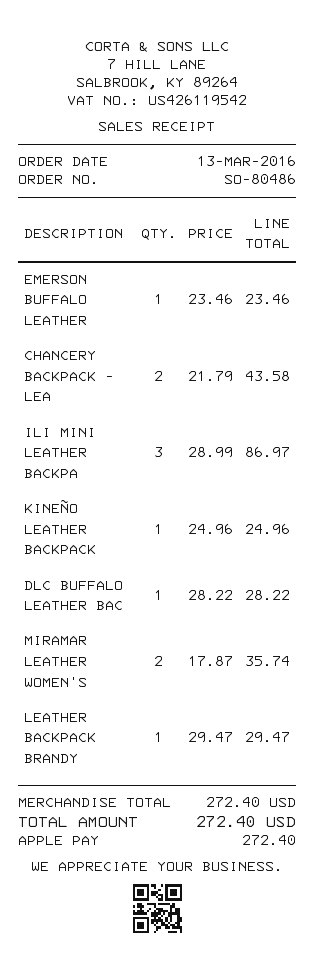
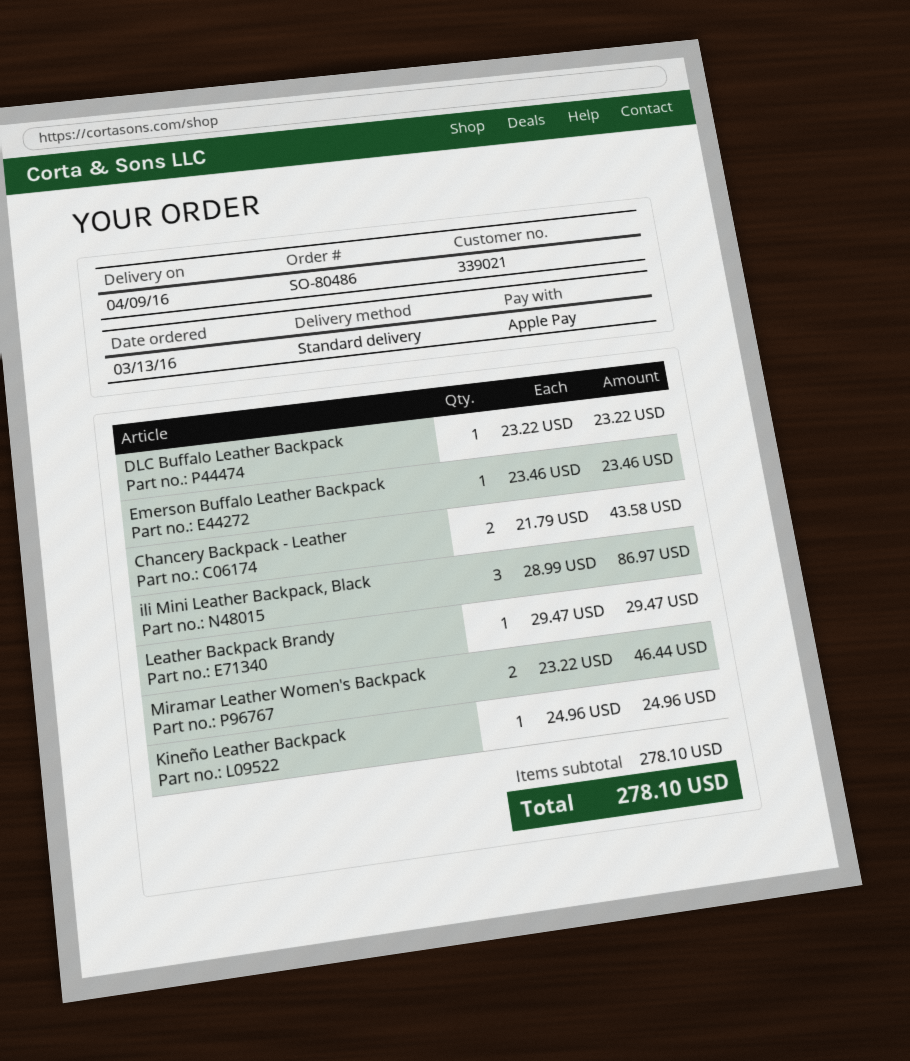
DLC BUFFALO LEATHER BAC: 1 x 28.22 = 28.22 -> 1 x 23.22 = 23.22
MIRAMAR LEATHER WOMEN'S: 2 x 17.87 = 35.74 -> 2 x 23.22 = 46.44
subtotal: 272.40 -> 278.10
total: 272.40 -> 278.10

